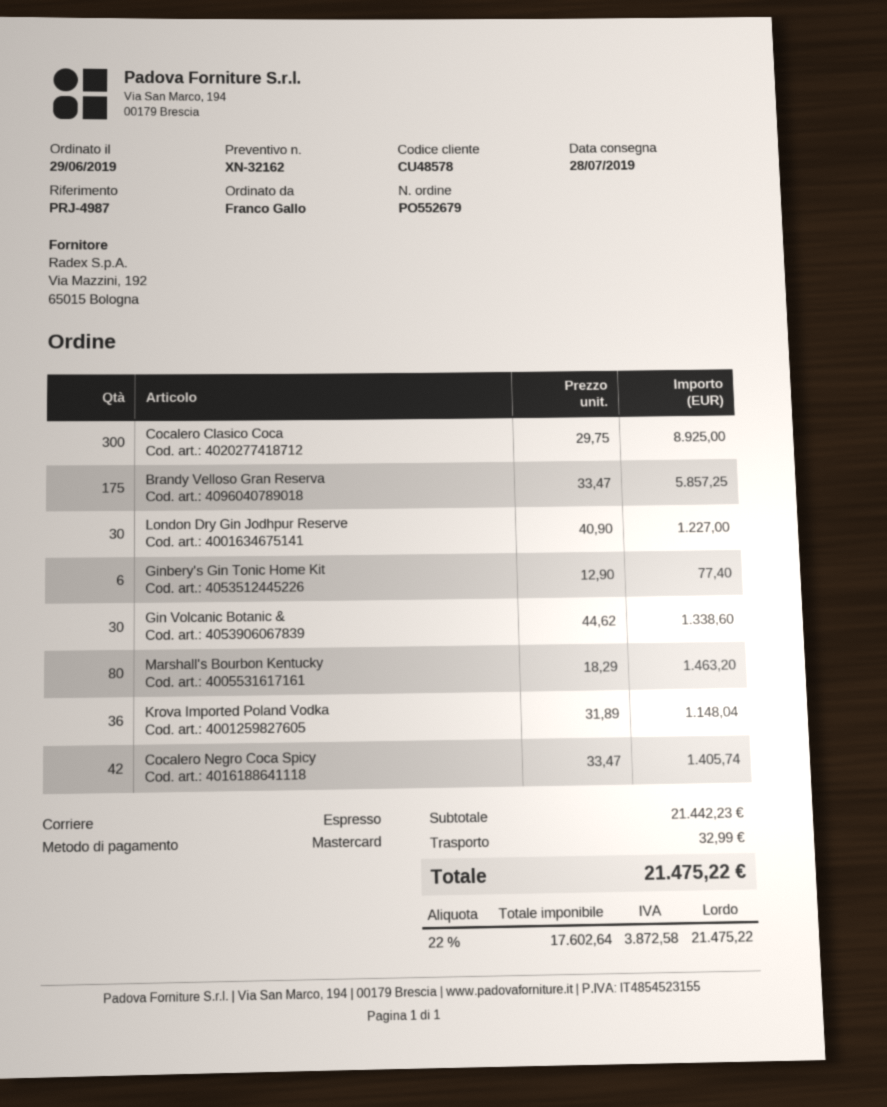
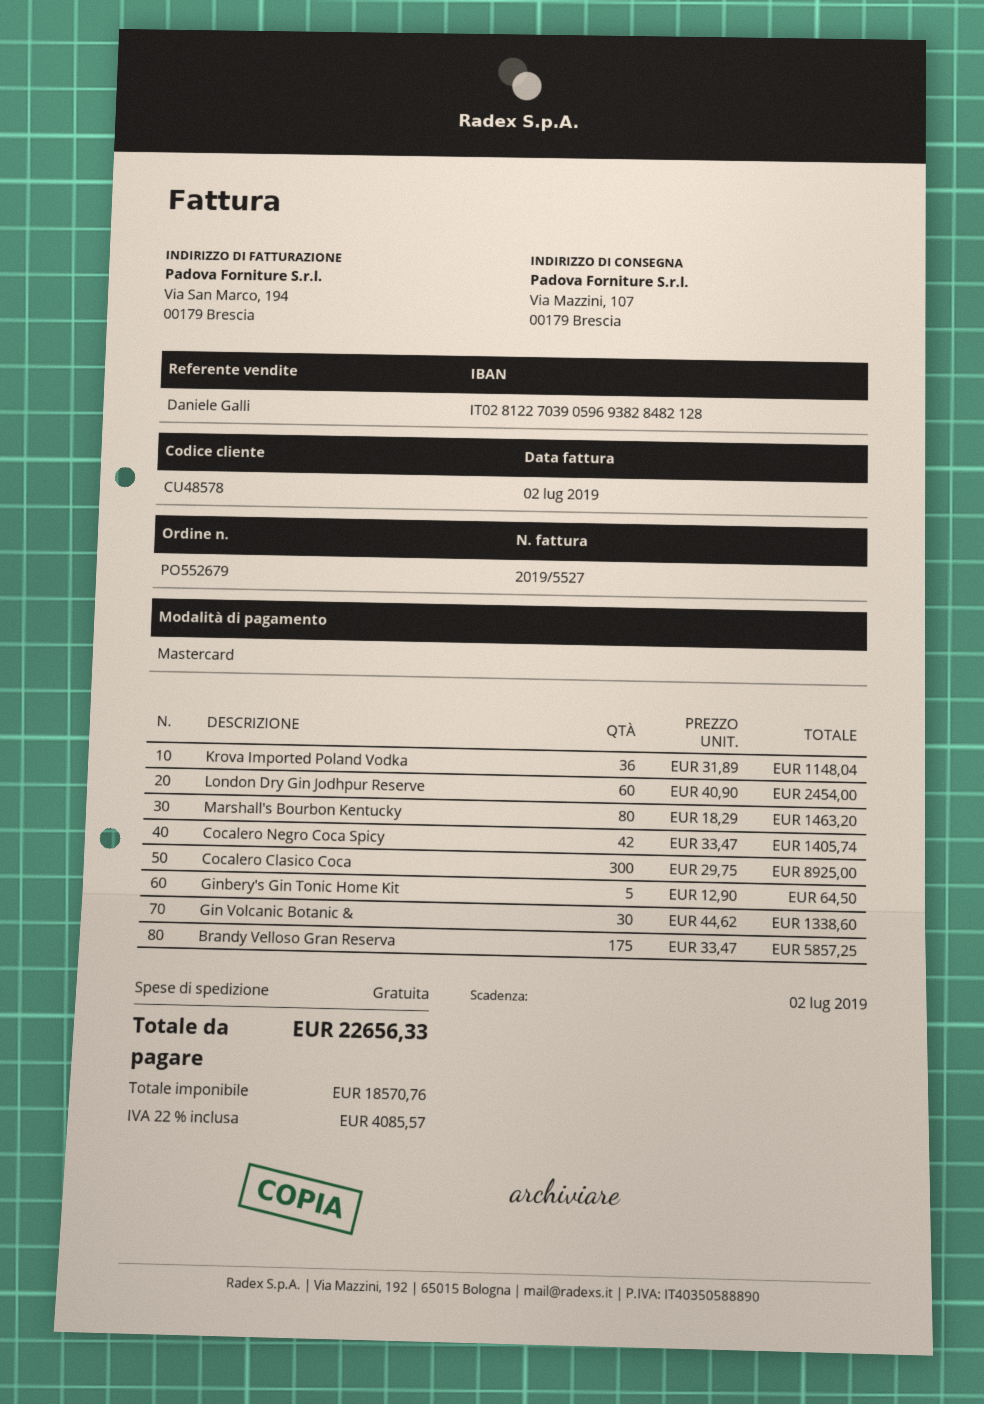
London Dry Gin Jodhpur Reserve: 30 x 40.90 = 1227.00 -> 60 x 40.90 = 2454.00
Ginbery's Gin Tonic Home Kit: 6 x 12.90 = 77.40 -> 5 x 12.90 = 64.50
shipping: 32.99 -> 0.00
net: 17602.64 -> 18570.76
tax: 22% = 3872.58 -> 22% = 4085.57
total: 21475.22 -> 22656.33

